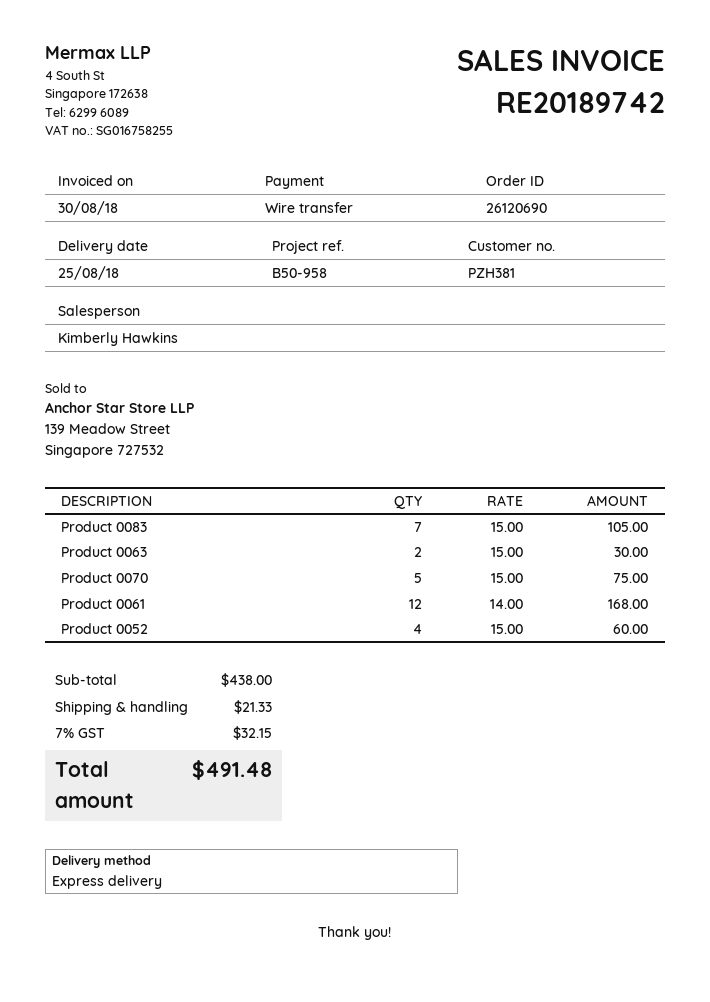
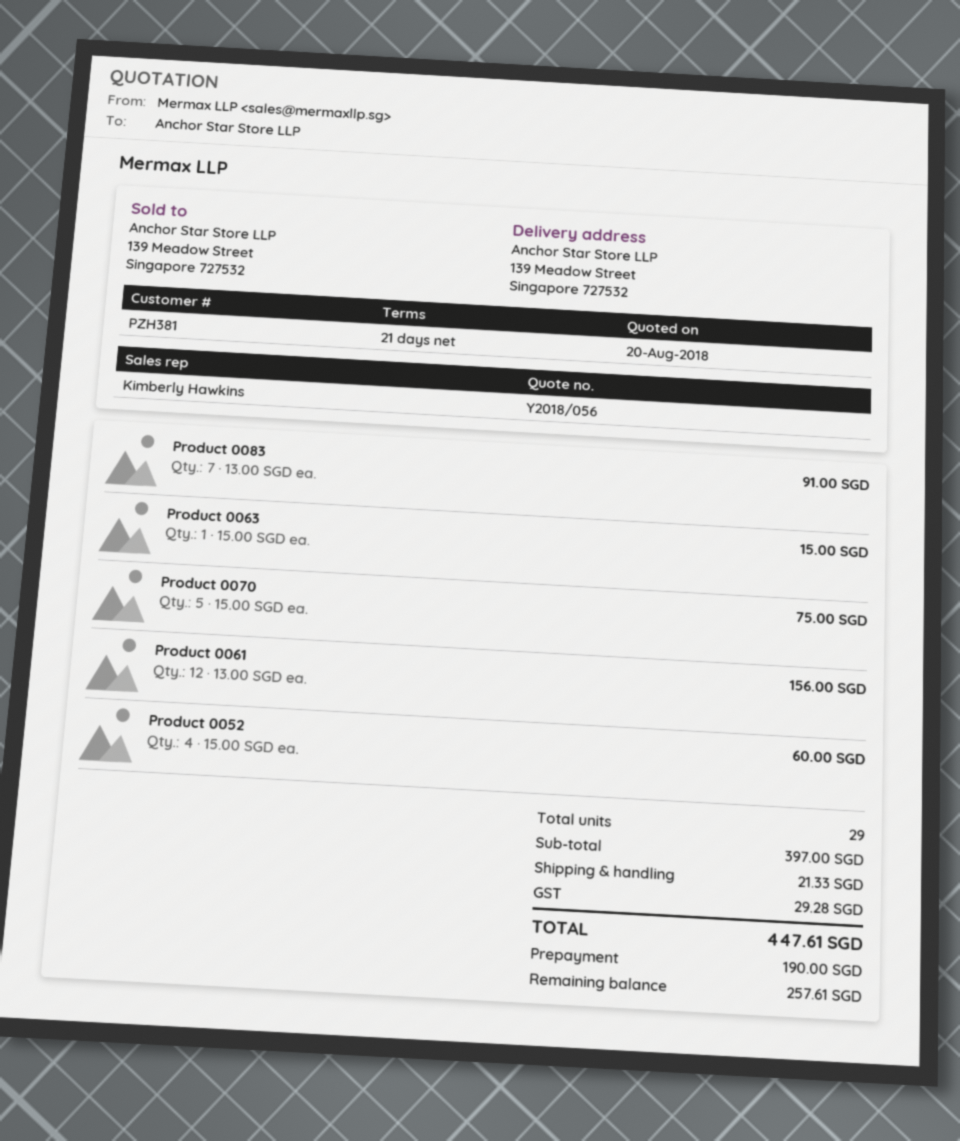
Product 0083: 7 x 15.00 = 105.00 -> 7 x 13.00 = 91.00
Product 0063: 2 x 15.00 = 30.00 -> 1 x 15.00 = 15.00
Product 0061: 12 x 14.00 = 168.00 -> 12 x 13.00 = 156.00
subtotal: 438.00 -> 397.00
tax: 32.15 -> 29.28
total: 491.48 -> 447.61

